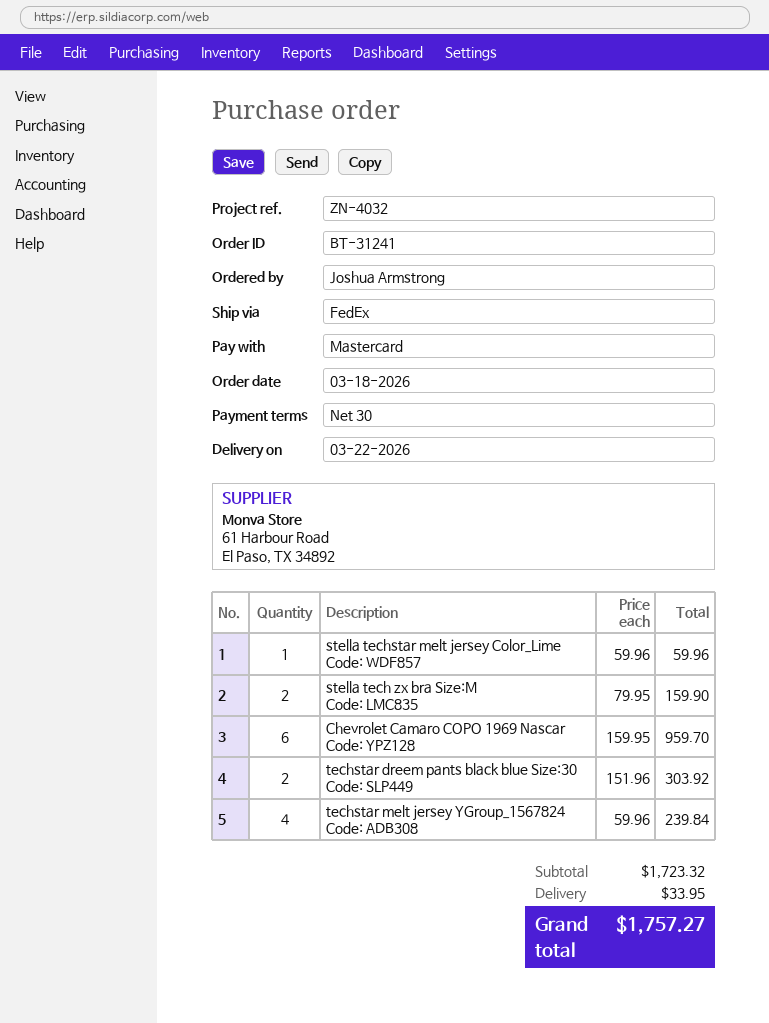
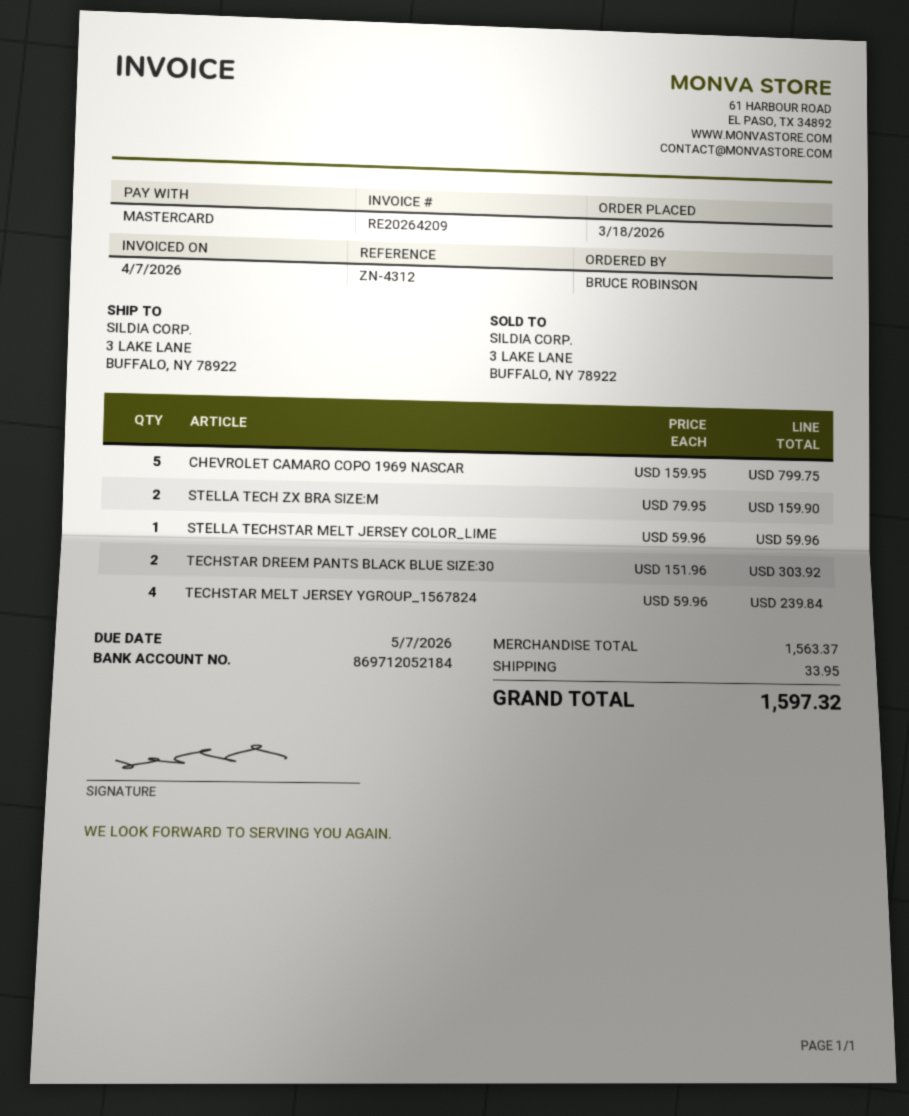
reference: ZN-4032 -> ZN-4312
ordered by: Joshua Armstrong -> BRUCE ROBINSON
Chevrolet Camaro COPO 1969 Nascar: 6 x 159.95 = 959.70 -> 5 x 159.95 = 799.75
subtotal: 1723.32 -> 1563.37
total: 1757.27 -> 1597.32

